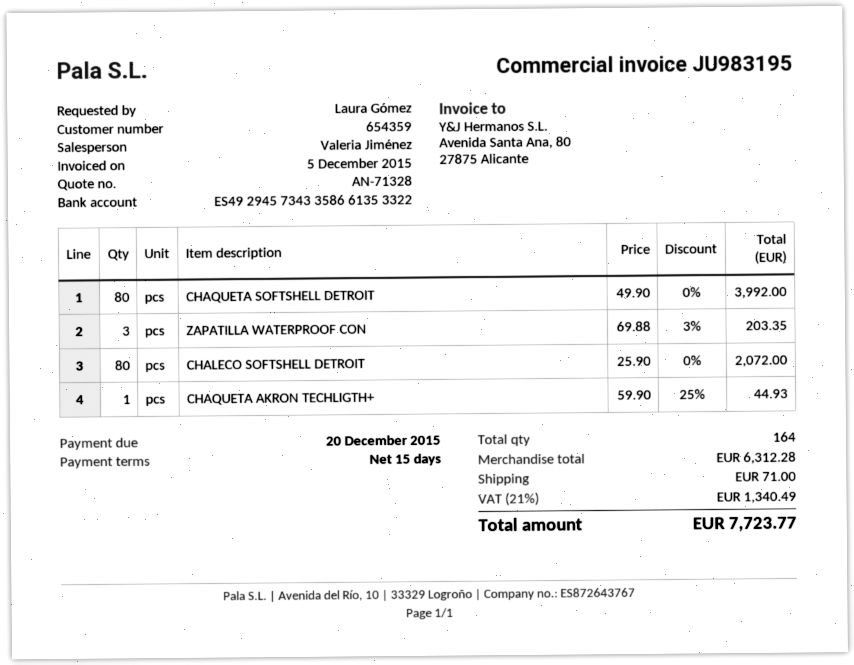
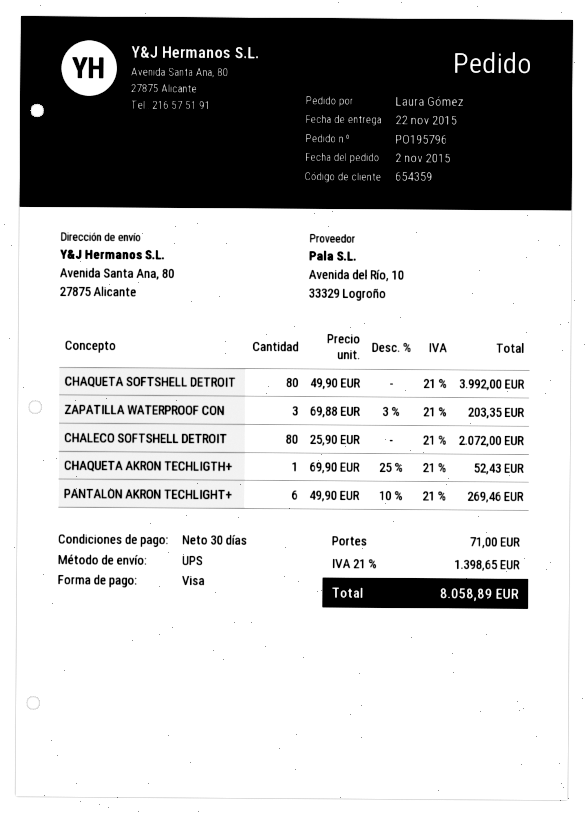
payment terms: 15 days -> 30 days
CHAQUETA AKRON TECHLIGTH+: 1 x 59.90 - 25% = 44.93 -> 1 x 69.90 - 25% = 52.43
PANTALON AKRON TECHLIGHT+: none -> 6 x 49.90 - 10% = 269.46
tax: 21% = 1340.49 -> 21% = 1398.65
total: 7723.77 -> 8058.89

